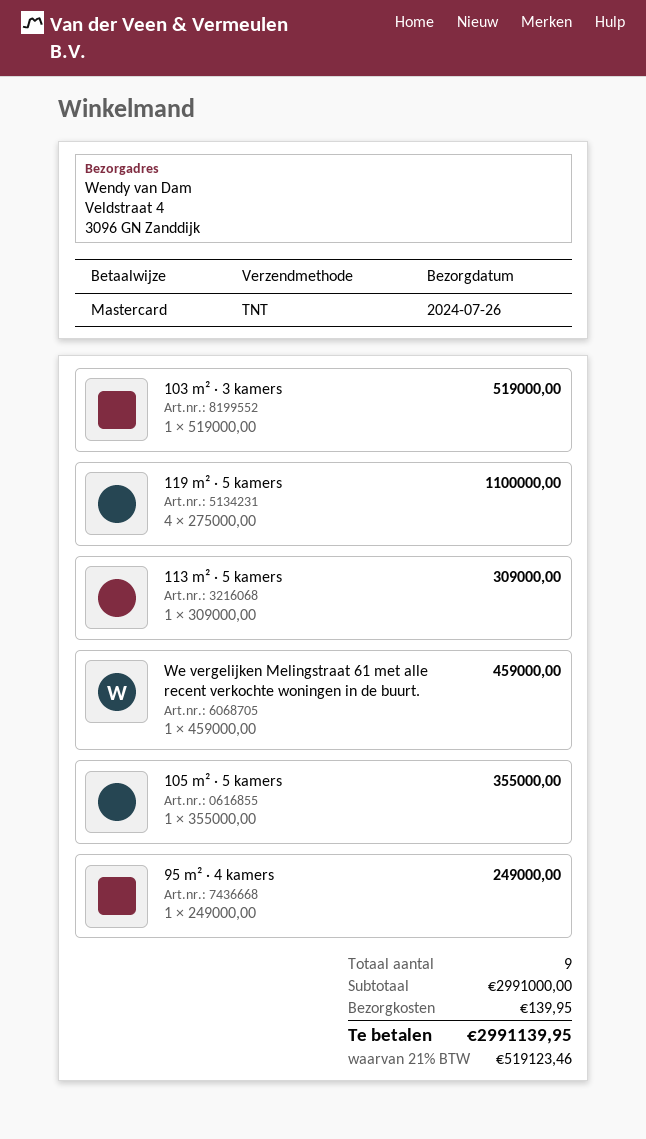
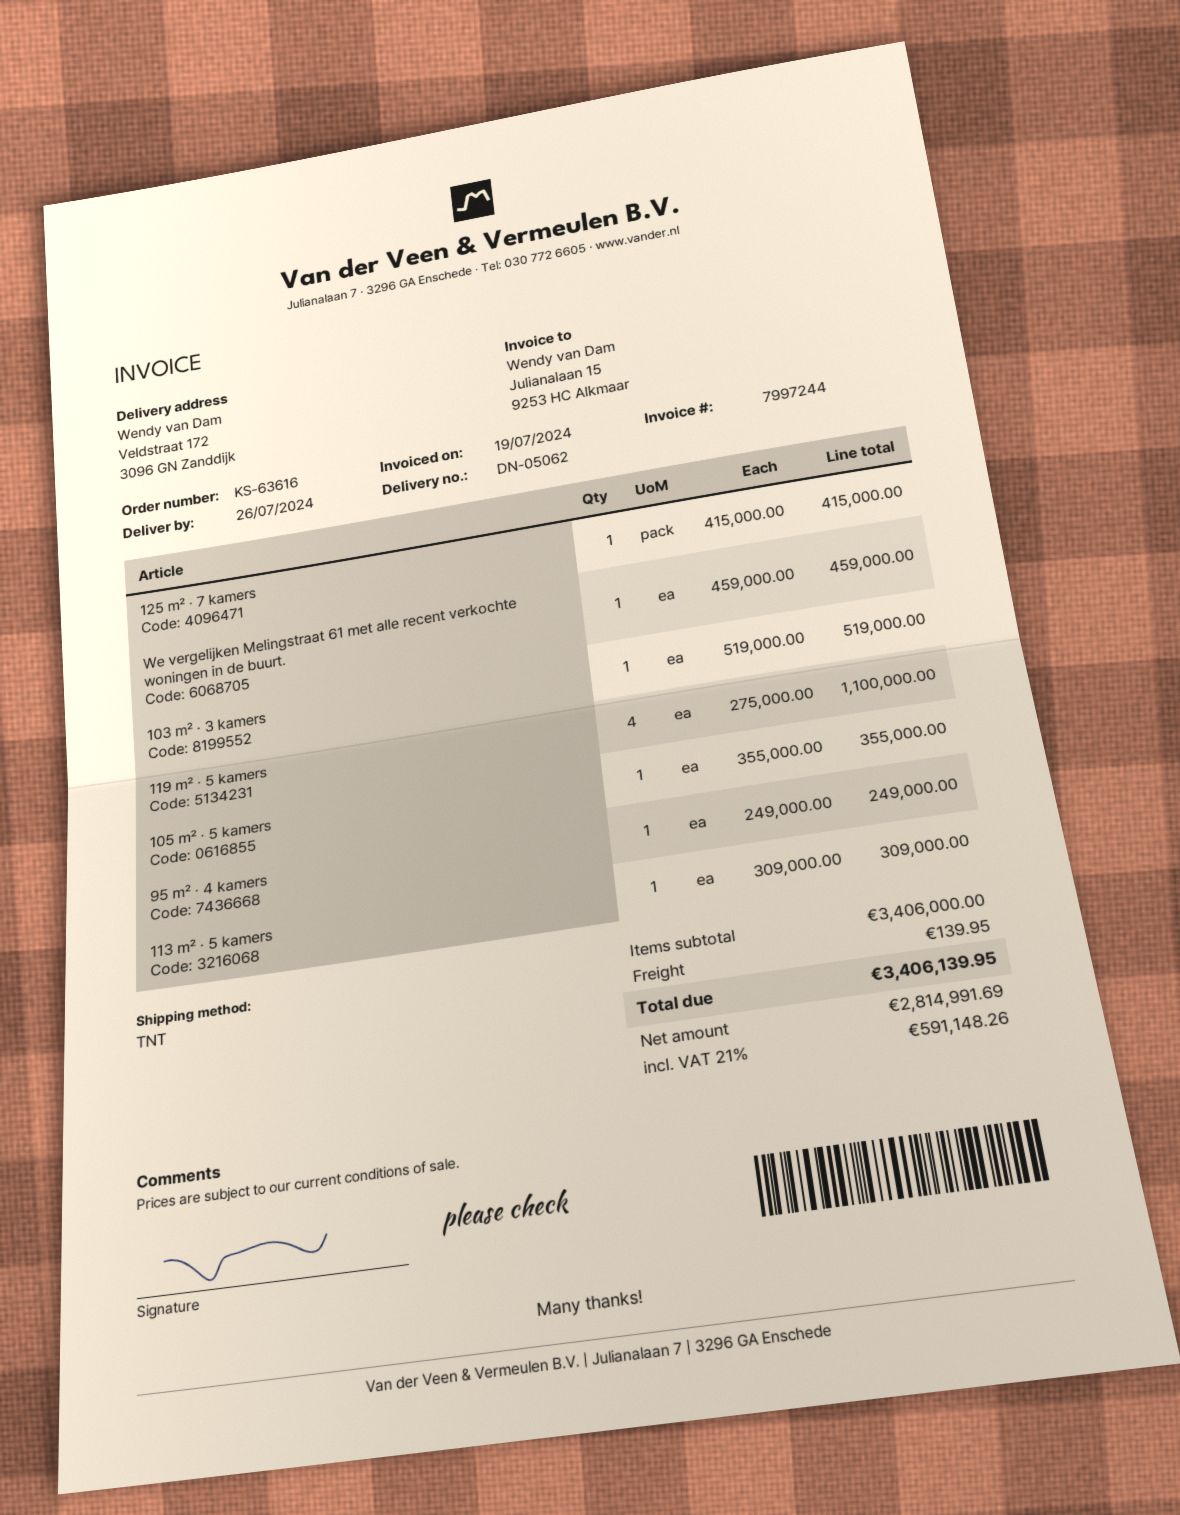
ship to: Veldstraat 4, 3096 GN Zanddijk -> Veldstraat 172, 3096 GN Zanddijk
125 m² · 7 kamers: none -> 1 x 415000.00 = 415000.00
subtotal: 2991000.00 -> 3406000.00
tax: 21% = 519123.46 -> 21% = 591148.26
total: 2991139.95 -> 3406139.95

